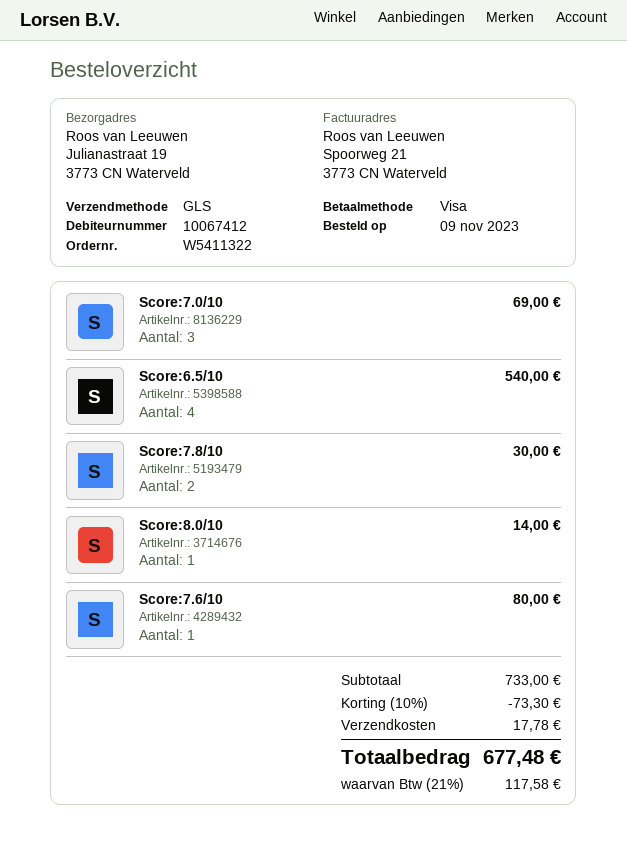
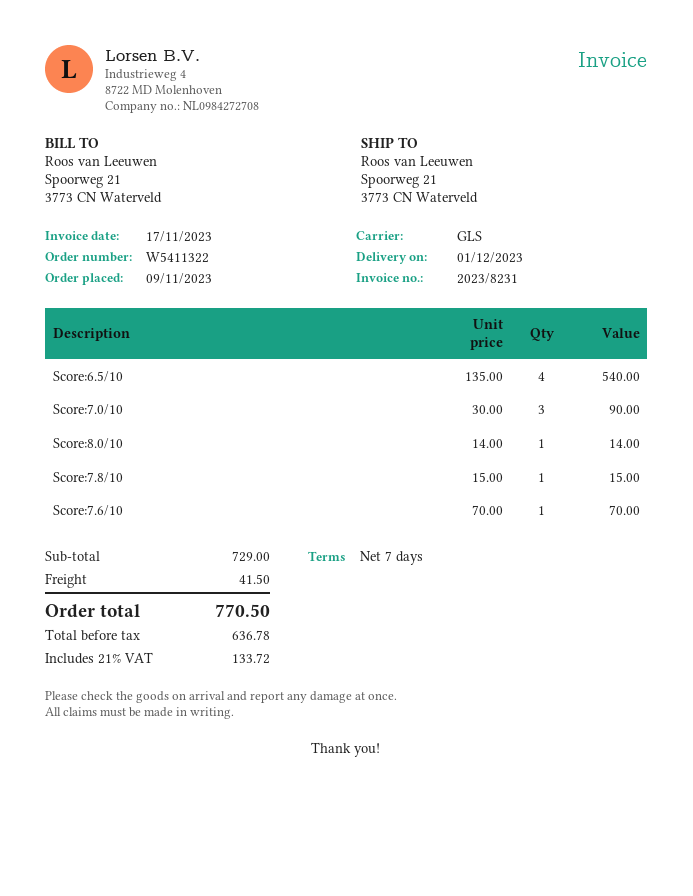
ship to: Julianastraat 19, 3773 CN Waterveld -> Spoorweg 21, 3773 CN Waterveld
Score:7.0/10: 3 for 69.00 -> 3 for 90.00
Score:7.8/10: 2 for 30.00 -> 1 for 15.00
Score:7.6/10: 1 for 80.00 -> 1 for 70.00
subtotal: 733.00 -> 729.00
discount: 10% = 73.30 -> none
shipping: 17.78 -> 41.50
tax: 21% = 117.58 -> 21% = 133.72
total: 677.48 -> 770.50

